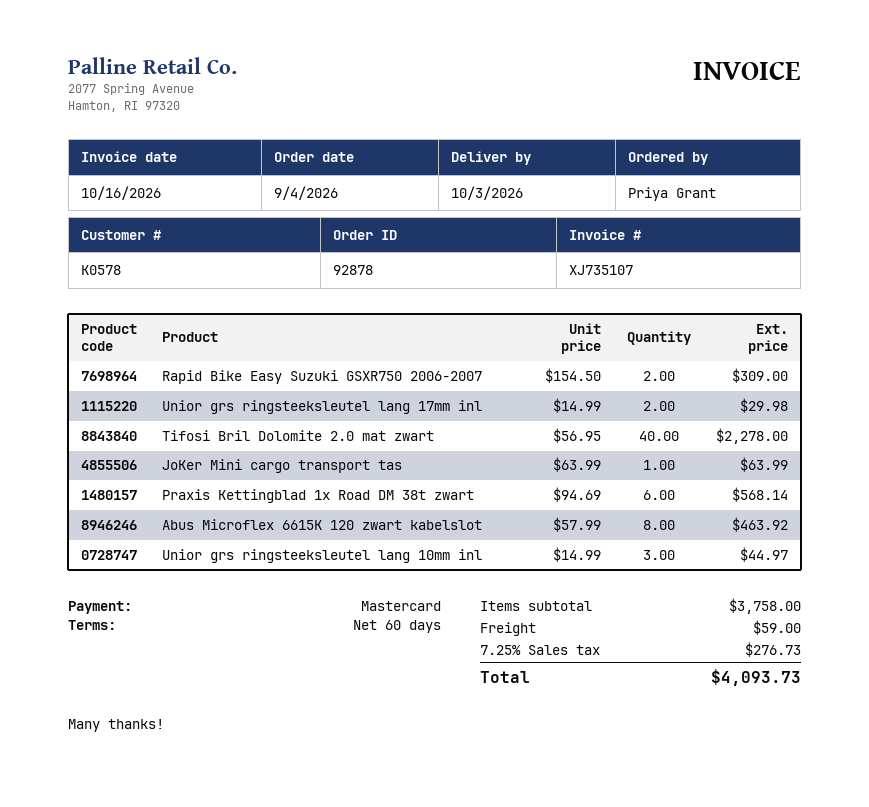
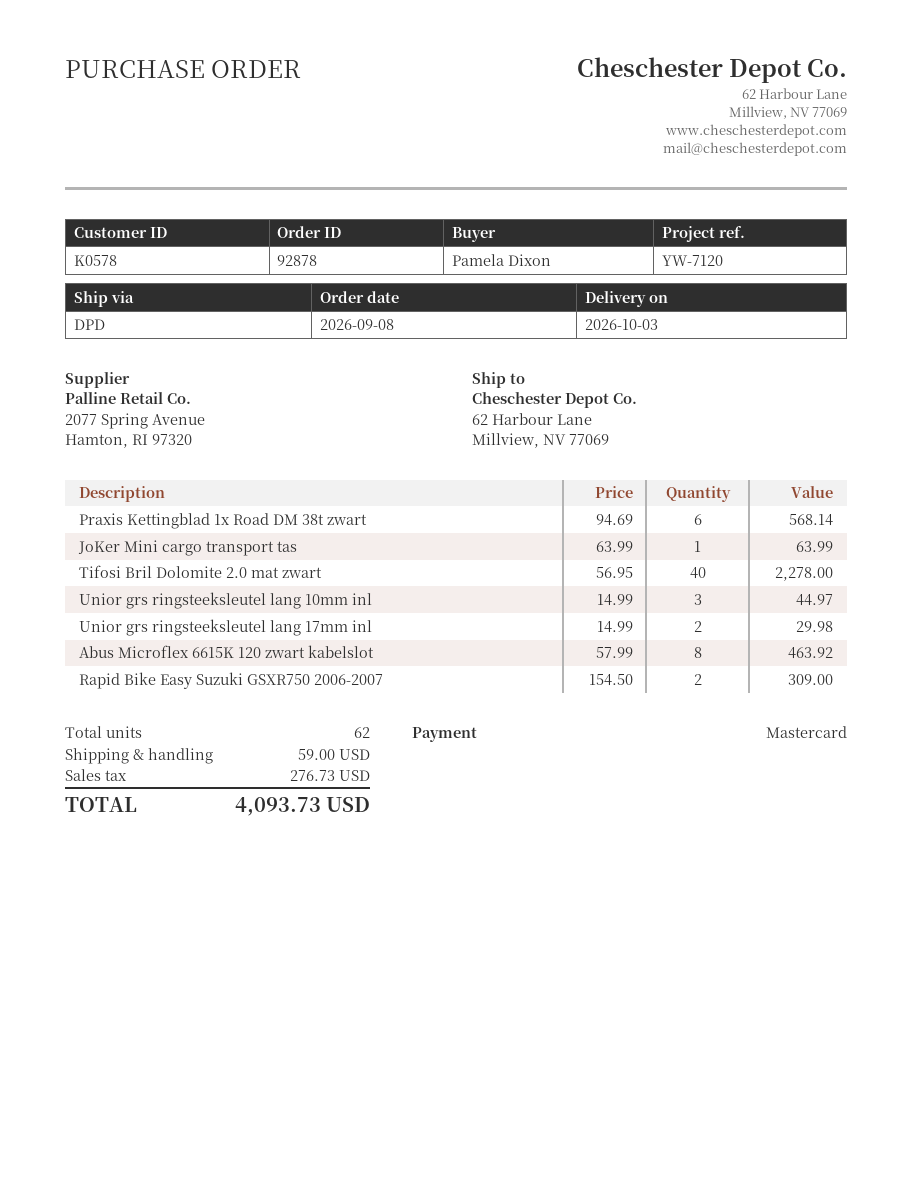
order date: 2026-09-04 -> 2026-09-08
ordered by: Priya Grant -> Pamela Dixon

